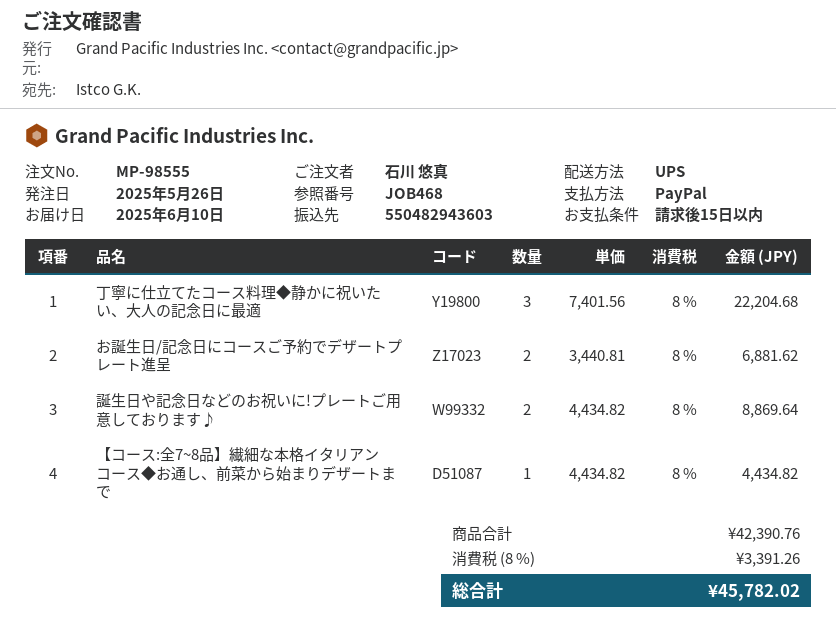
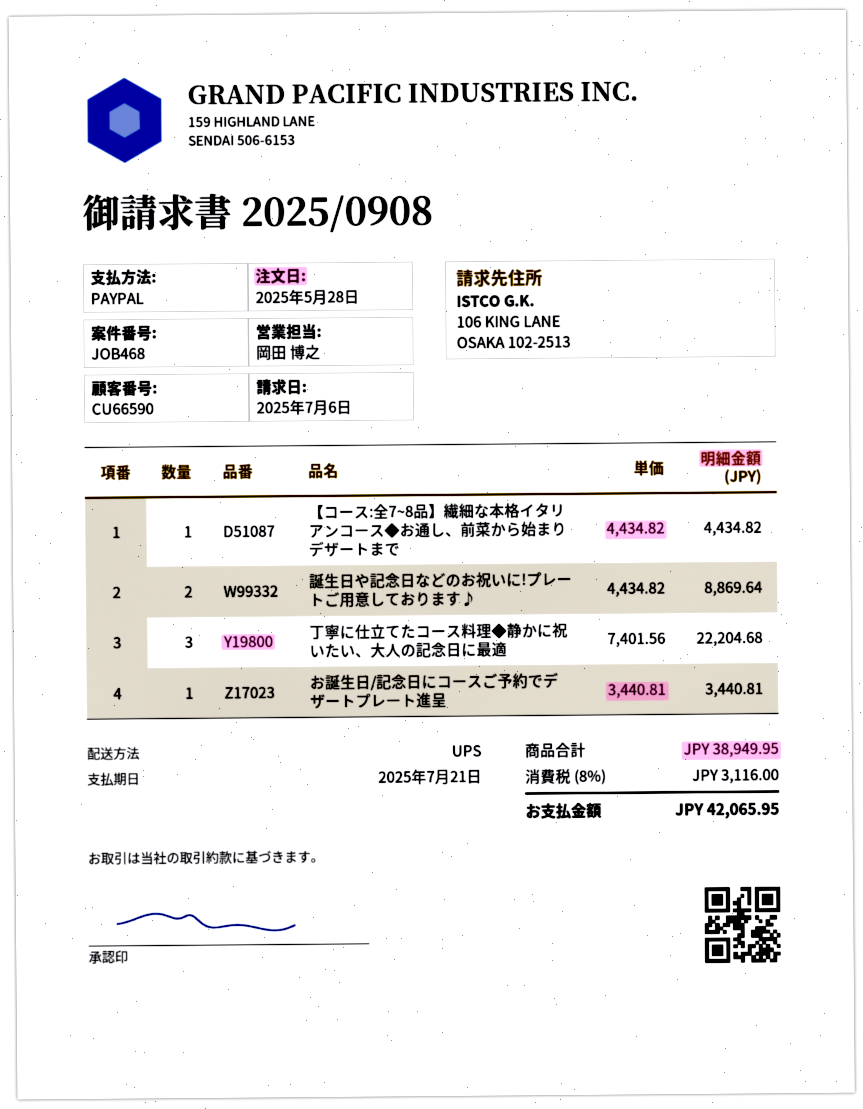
order date: 2025-05-26 -> 2025-05-28
お誕生日/記念日にコースご予約でデザートプレート進呈: 2 x 3440.81 = 6881.62 -> 1 x 3440.81 = 3440.81
subtotal: 42390.76 -> 38949.95
tax: 8% = 3391.26 -> 8% = 3116.00
total: 45782.02 -> 42065.95

